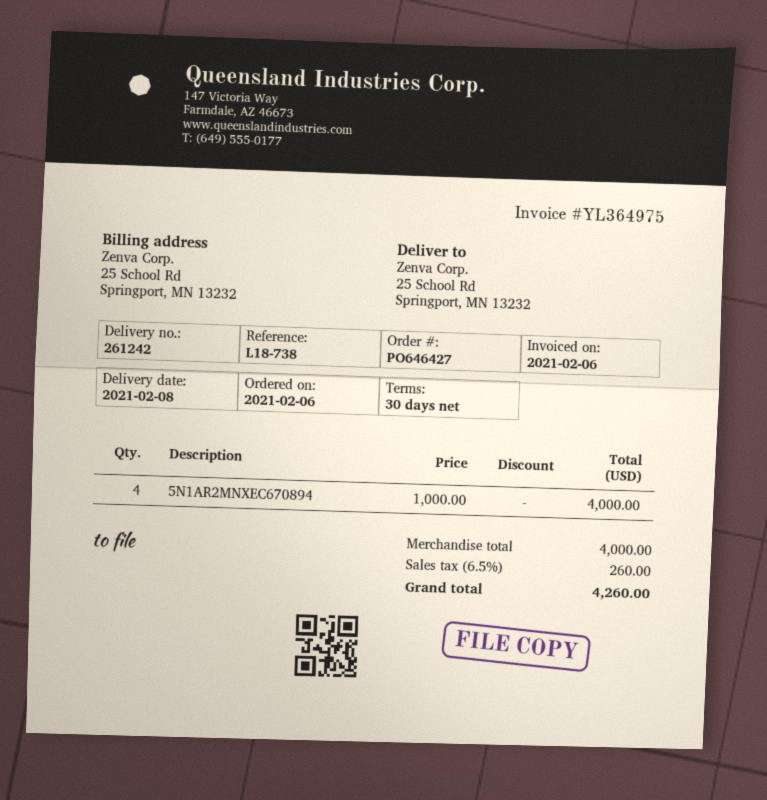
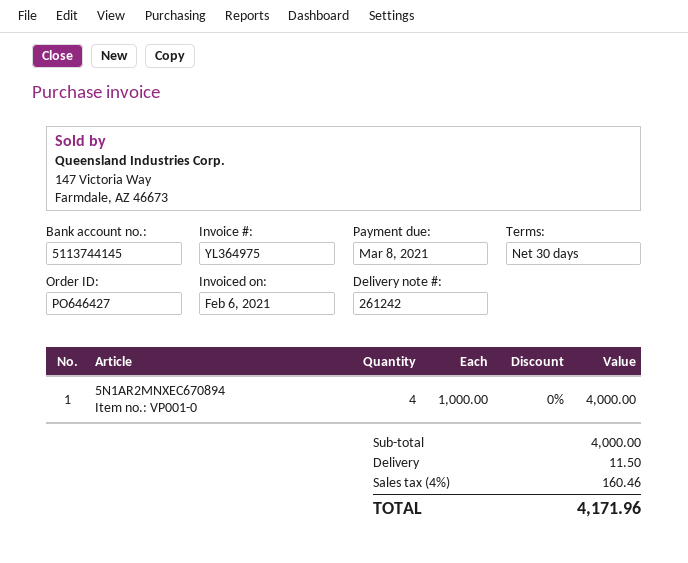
shipping: none -> 11.50
tax: 6.5% = 260.00 -> 4% = 160.46
total: 4260.00 -> 4171.96

